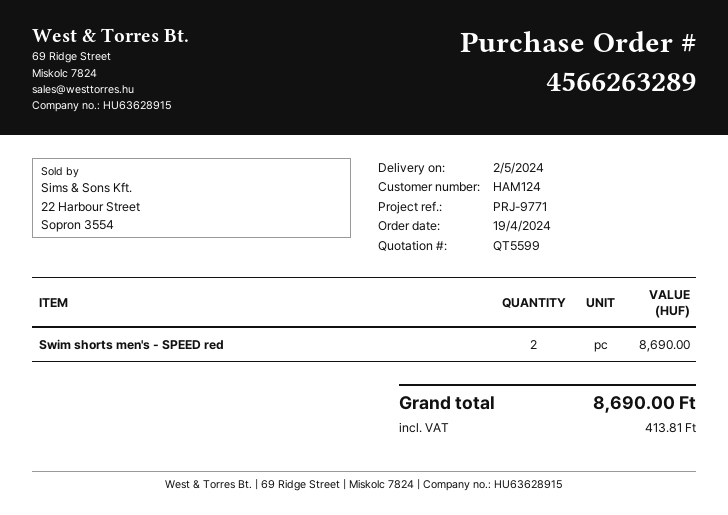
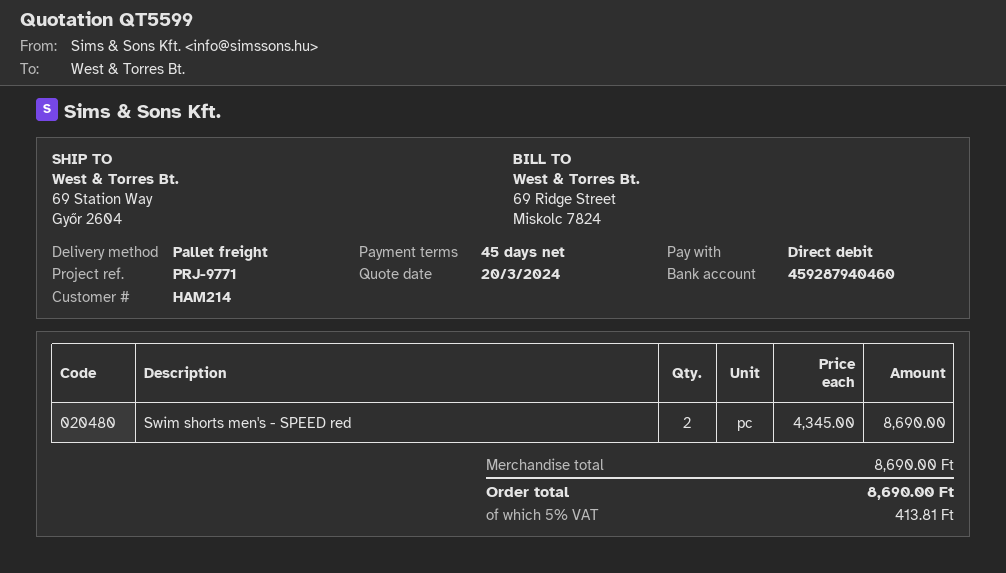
customer number: HAM124 -> HAM214

